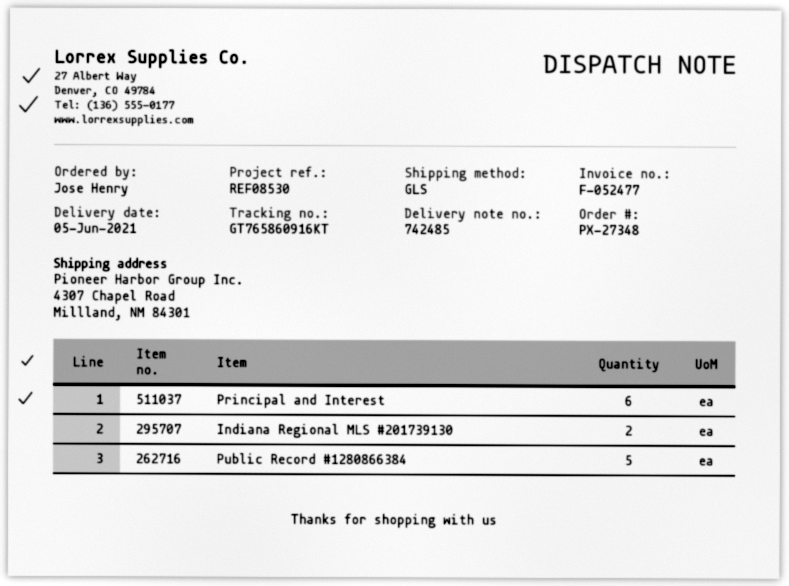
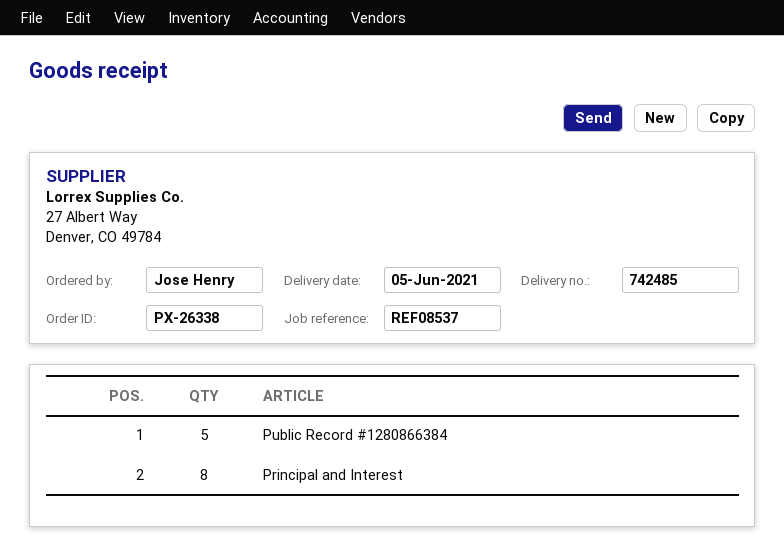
order number: PX-27348 -> PX-26338
reference: REF08530 -> REF08537
Principal and Interest: 6 -> 8
Indiana Regional MLS #201739130: 2 -> none

